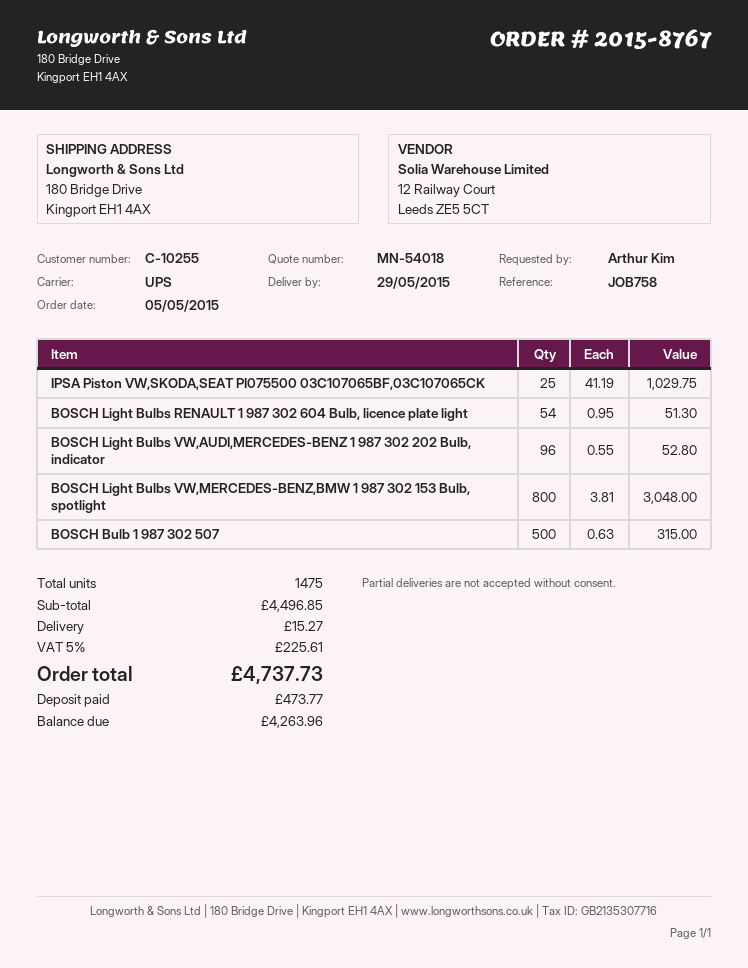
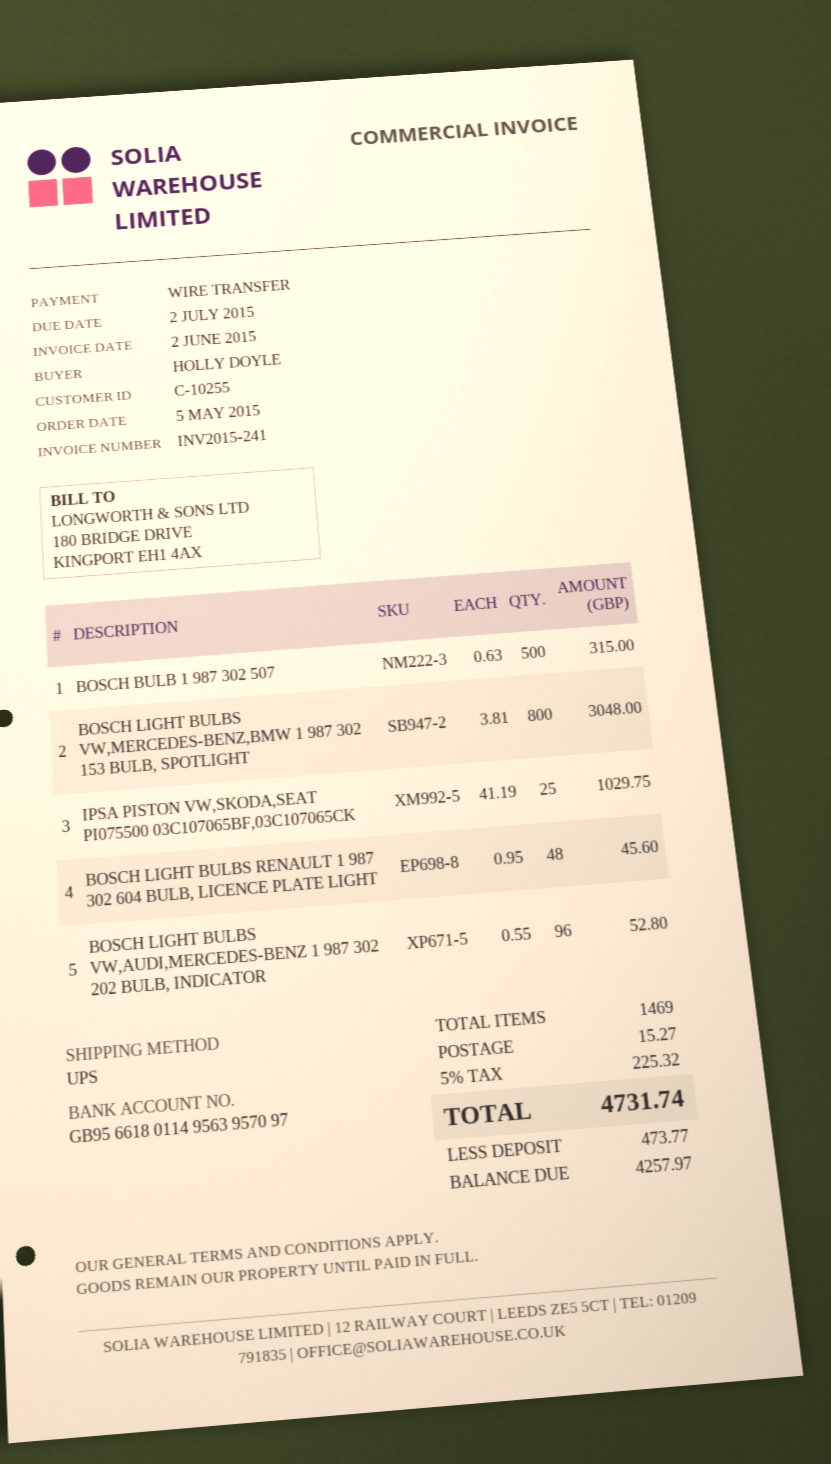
ordered by: Arthur Kim -> HOLLY DOYLE
BOSCH Light Bulbs RENAULT 1 987 302 604 Bulb, licence plate light: 54 x 0.95 = 51.30 -> 48 x 0.95 = 45.60
total quantity: 1475 -> 1469
tax: 5% = 225.61 -> 5% = 225.32
total: 4737.73 -> 4731.74
balance: 4263.96 -> 4257.97

